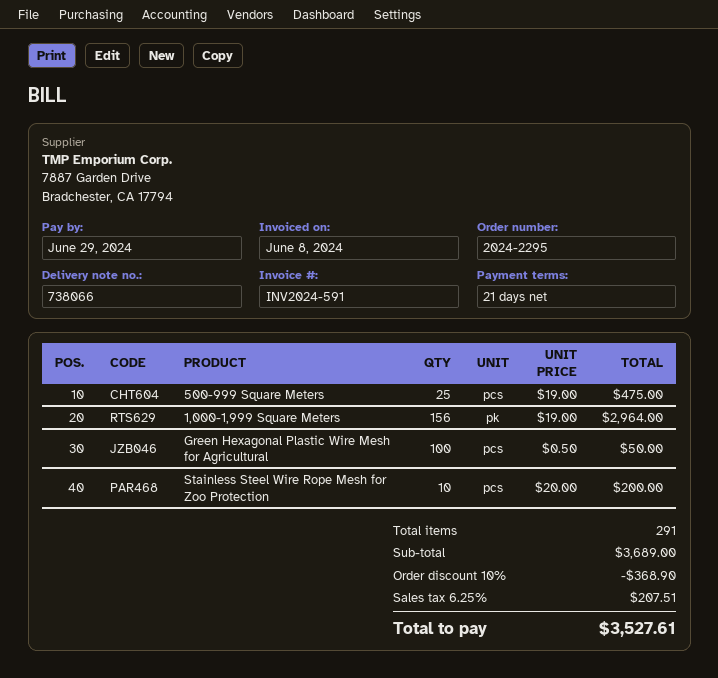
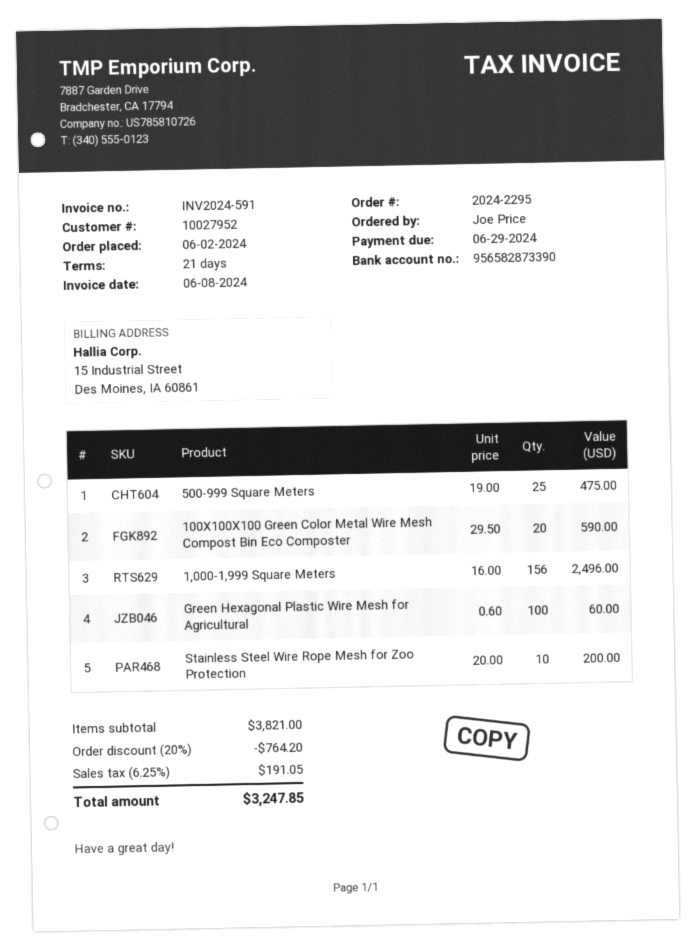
1,000-1,999 Square Meters: 156 x 19.00 = 2964.00 -> 156 x 16.00 = 2496.00
Green Hexagonal Plastic Wire Mesh for Agricultural: 100 x 0.50 = 50.00 -> 100 x 0.60 = 60.00
100X100X100 Green Color Metal Wire Mesh Compost Bin Eco Composter: none -> 20 x 29.50 = 590.00
subtotal: 3689.00 -> 3821.00
discount: 10% = 368.90 -> 20% = 764.20
tax: 6.25% = 207.51 -> 6.25% = 191.05
total: 3527.61 -> 3247.85

